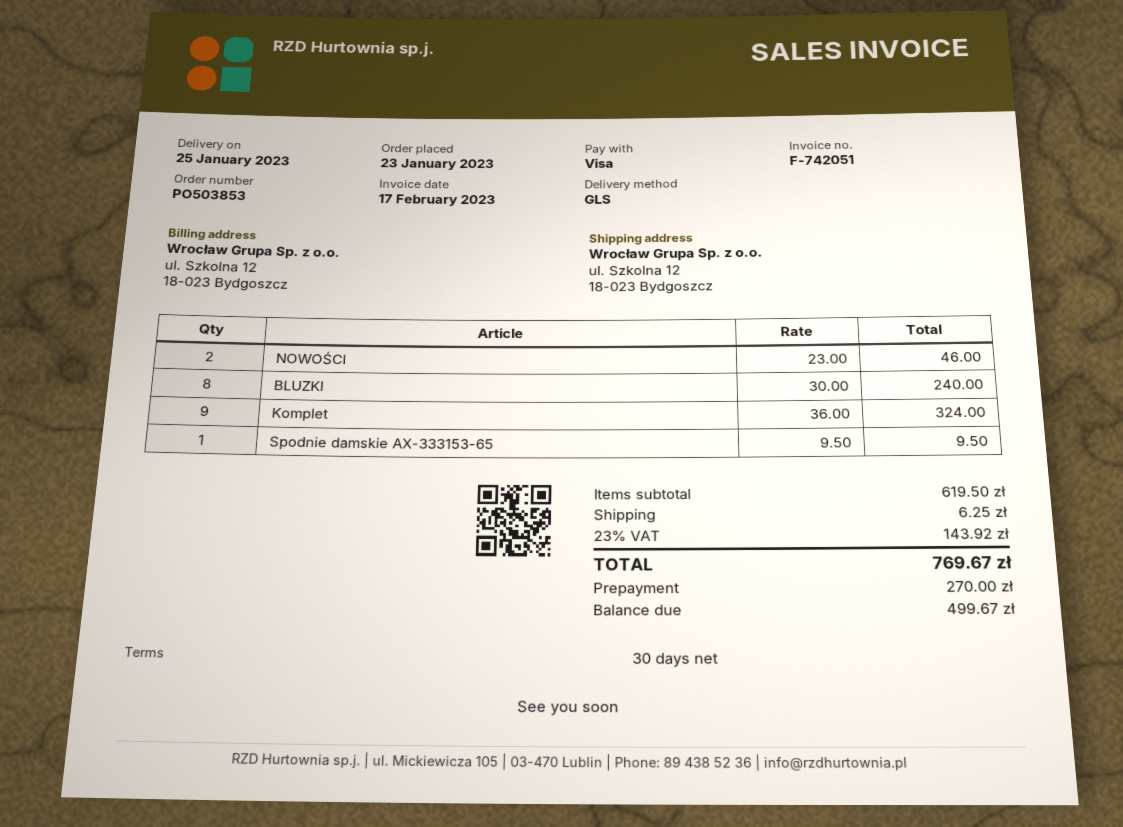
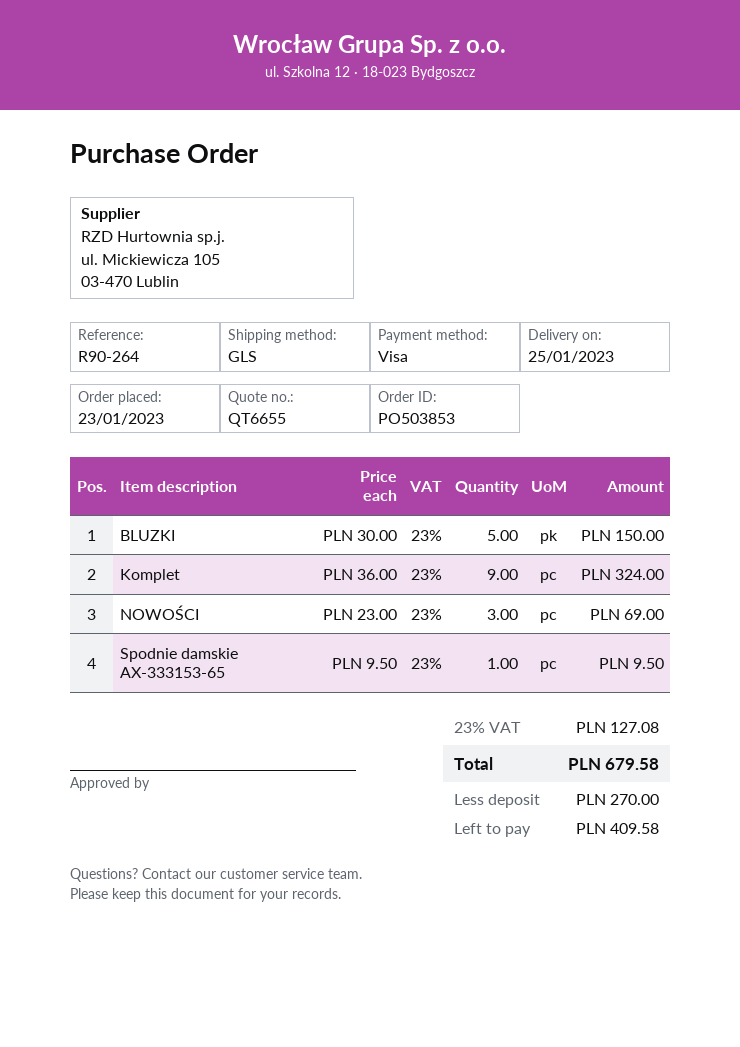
NOWOŚCI: 2 x 23.00 = 46.00 -> 3 x 23.00 = 69.00
BLUZKI: 8 x 30.00 = 240.00 -> 5 x 30.00 = 150.00
shipping: 6.25 -> none
tax: 23% = 143.92 -> 23% = 127.08
total: 769.67 -> 679.58
balance: 499.67 -> 409.58

